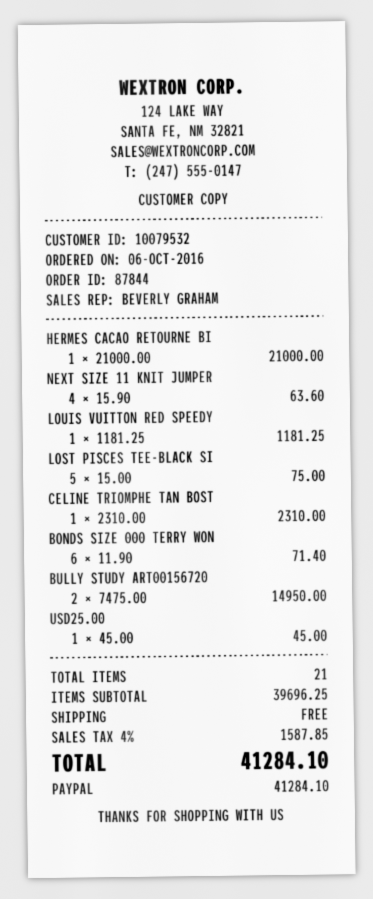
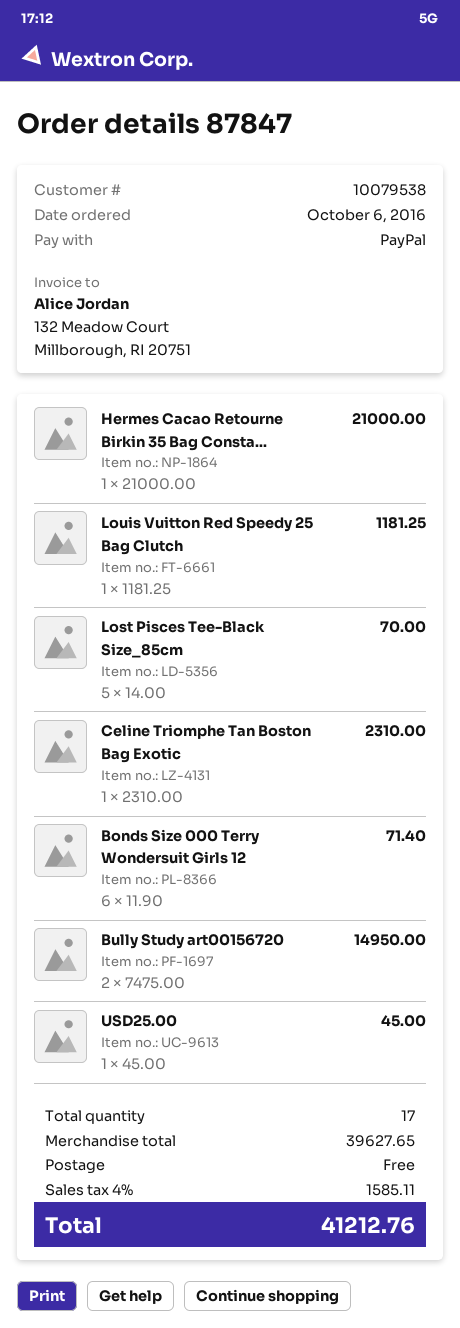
order number: 87844 -> 87847
customer number: 10079532 -> 10079538
NEXT SIZE 11 KNIT JUMPER: 4 x 15.90 = 63.60 -> none
LOST PISCES TEE-BLACK SI: 5 x 15.00 = 75.00 -> 5 x 14.00 = 70.00
total quantity: 21 -> 17
subtotal: 39696.25 -> 39627.65
tax: 4% = 1587.85 -> 4% = 1585.11
total: 41284.10 -> 41212.76

